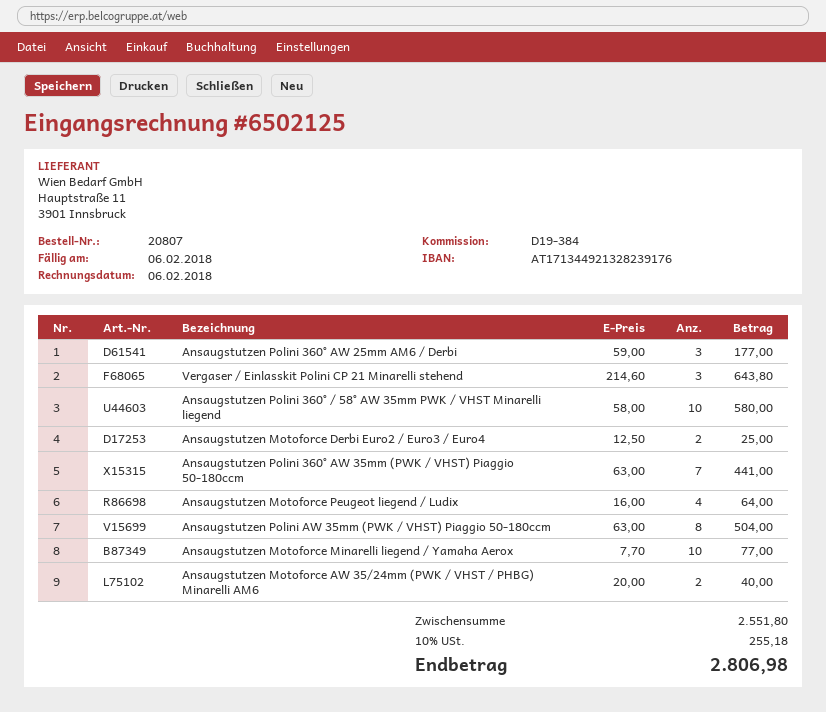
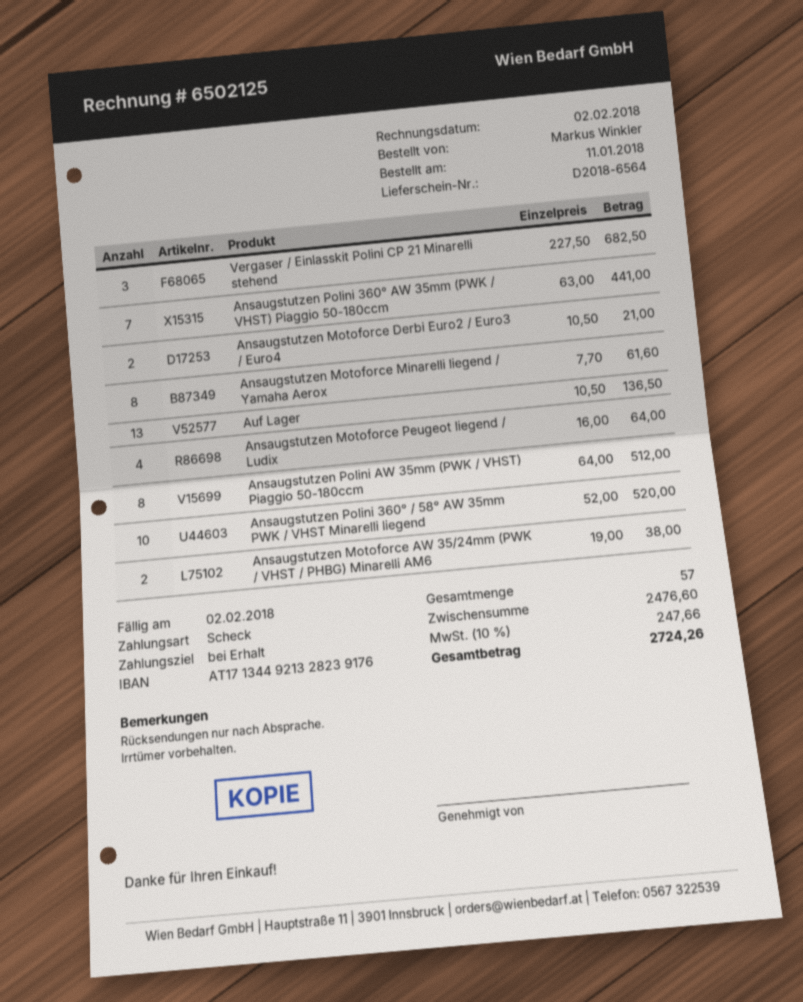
invoice date: 2018-02-06 -> 2018-02-02
due date: 2018-02-06 -> 2018-02-02
Ansaugstutzen Polini 360° AW 25mm AM6 / Derbi: 3 x 59.00 = 177.00 -> none
Vergaser / Einlasskit Polini CP 21 Minarelli stehend: 3 x 214.60 = 643.80 -> 3 x 227.50 = 682.50
Ansaugstutzen Polini 360° / 58° AW 35mm PWK / VHST Minarelli liegend: 10 x 58.00 = 580.00 -> 10 x 52.00 = 520.00
Ansaugstutzen Motoforce Derbi Euro2 / Euro3 / Euro4: 2 x 12.50 = 25.00 -> 2 x 10.50 = 21.00
Ansaugstutzen Polini AW 35mm (PWK / VHST) Piaggio 50-180ccm: 8 x 63.00 = 504.00 -> 8 x 64.00 = 512.00
Ansaugstutzen Motoforce Minarelli liegend / Yamaha Aerox: 10 x 7.70 = 77.00 -> 8 x 7.70 = 61.60
Ansaugstutzen Motoforce AW 35/24mm (PWK / VHST / PHBG) Minarelli AM6: 2 x 20.00 = 40.00 -> 2 x 19.00 = 38.00
Auf Lager: none -> 13 x 10.50 = 136.50
subtotal: 2551.80 -> 2476.60
tax: 10% = 255.18 -> 10% = 247.66
total: 2806.98 -> 2724.26

